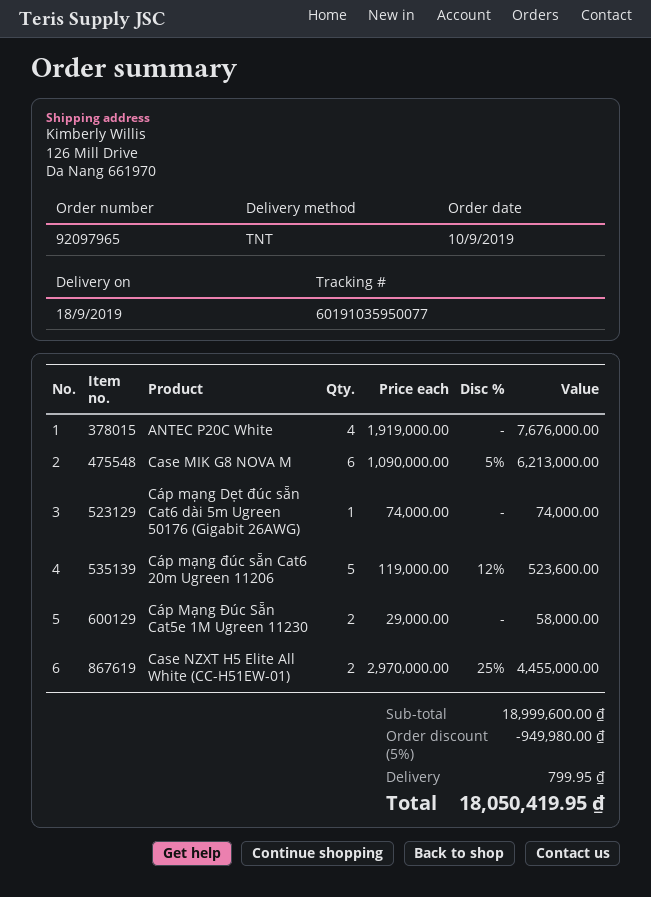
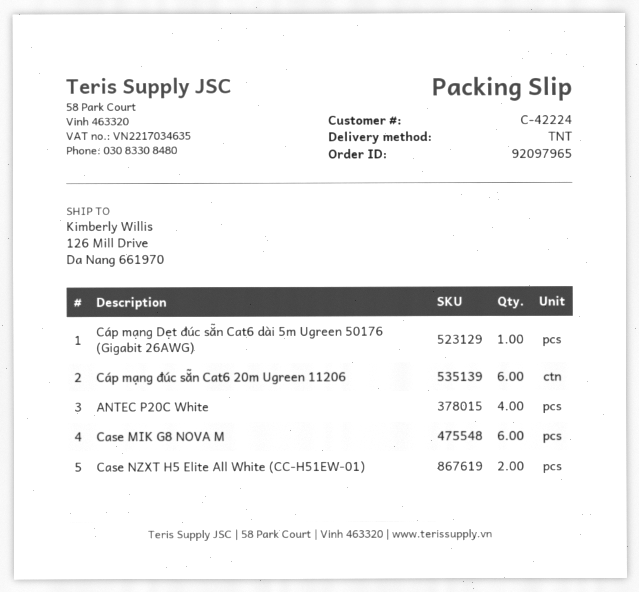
Cáp mạng đúc sẵn Cat6 20m Ugreen 11206: 5 -> 6
Cáp Mạng Đúc Sẵn Cat5e 1M Ugreen 11230: 2 -> none

